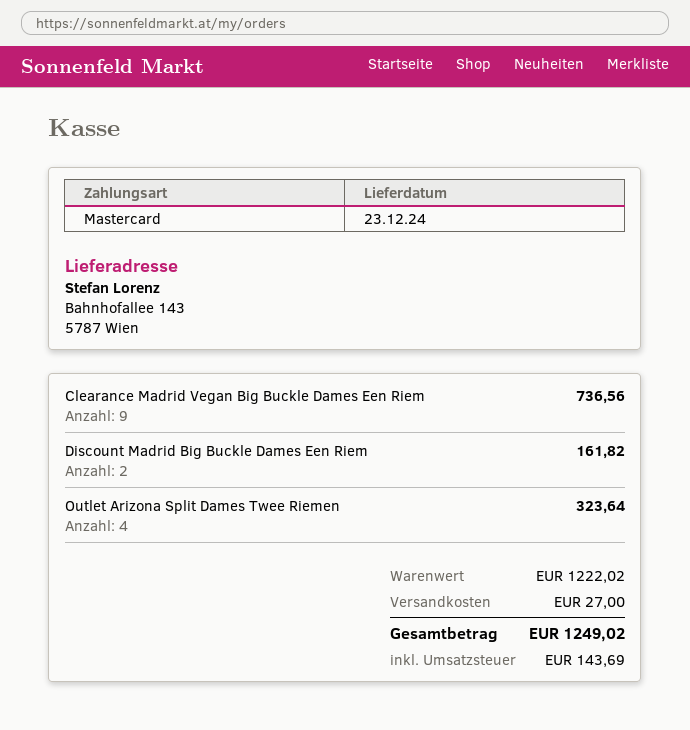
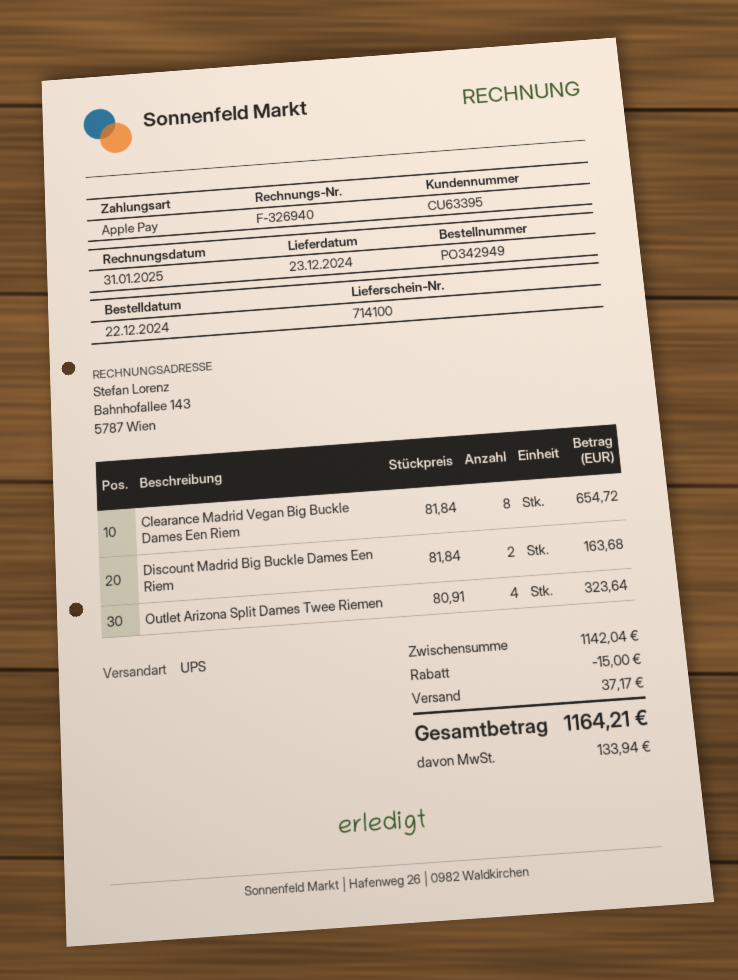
payment method: Mastercard -> Apple Pay
Clearance Madrid Vegan Big Buckle Dames Een Riem: 9 for 736.56 -> 8 for 654.72
Discount Madrid Big Buckle Dames Een Riem: 2 for 161.82 -> 2 for 163.68
subtotal: 1222.02 -> 1142.04
discount: none -> 15.00
shipping: 27.00 -> 37.17
tax: 143.69 -> 133.94
total: 1249.02 -> 1164.21

